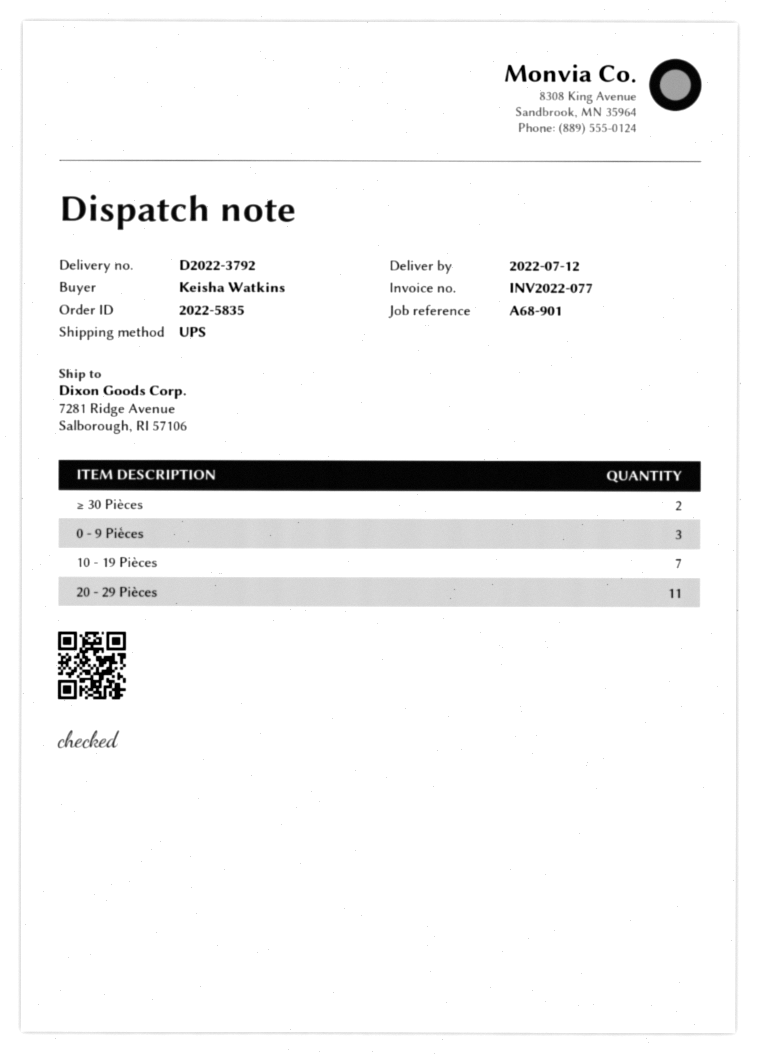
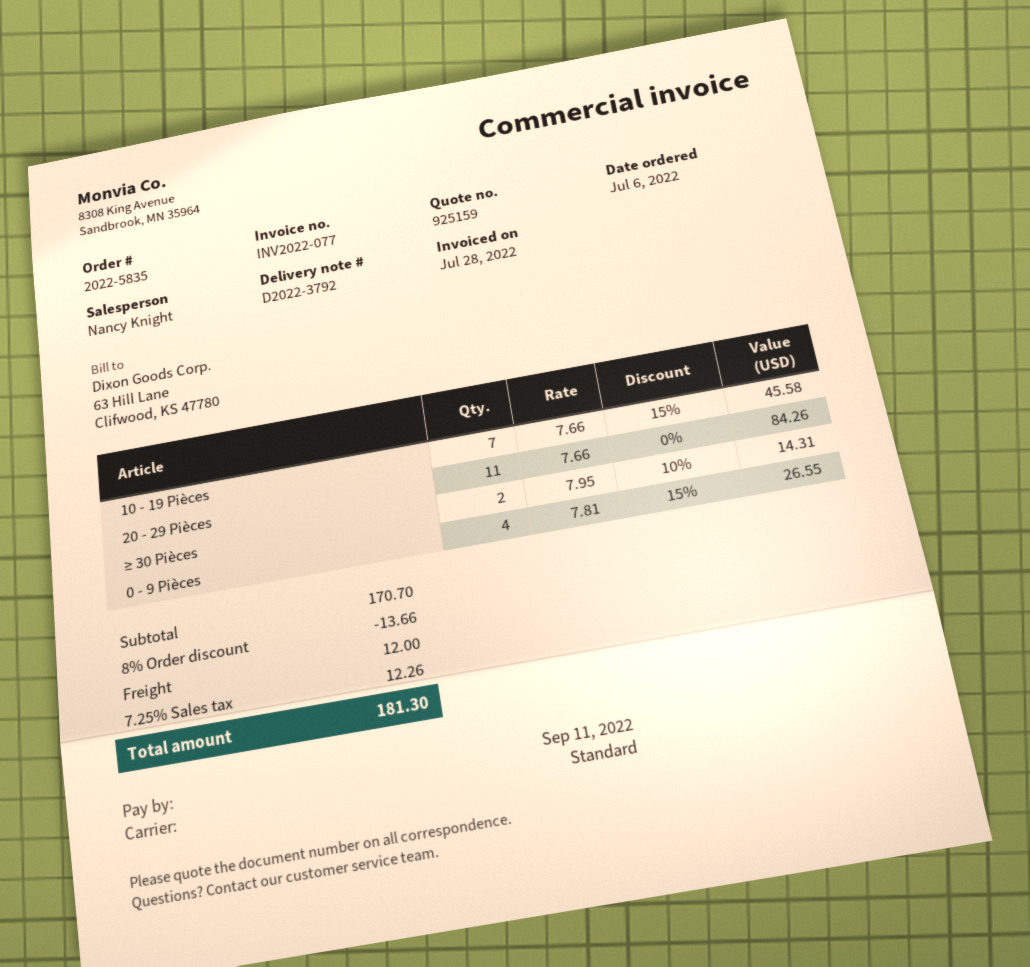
shipping method: UPS -> standard
0 - 9 Pièces: 3 -> 4

